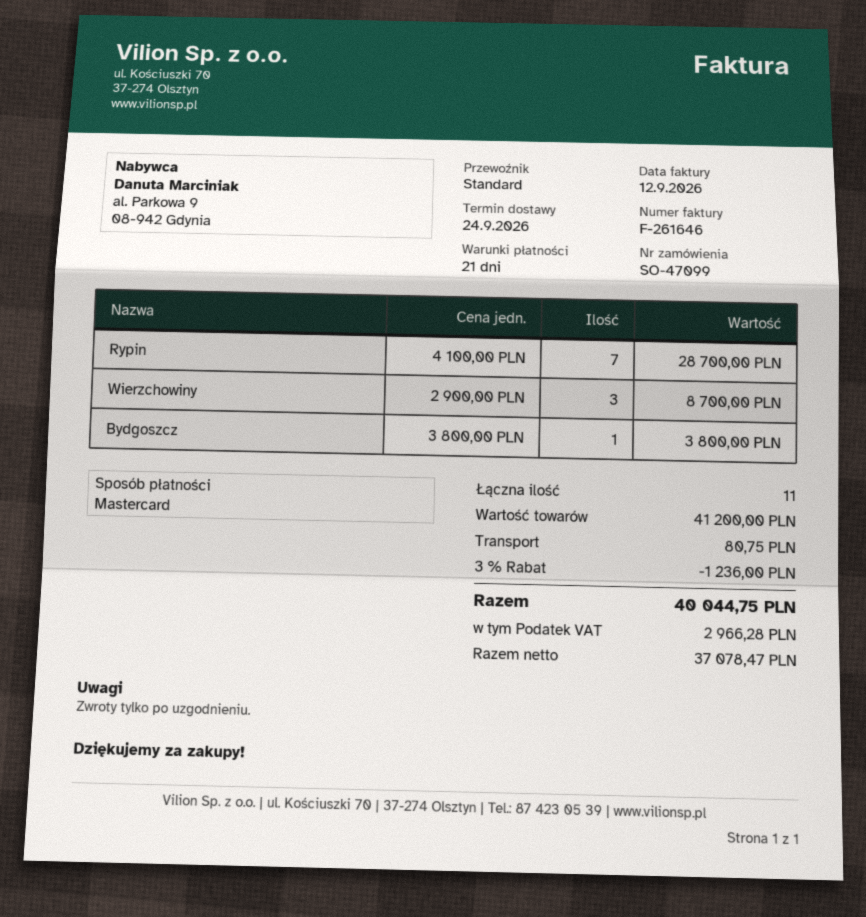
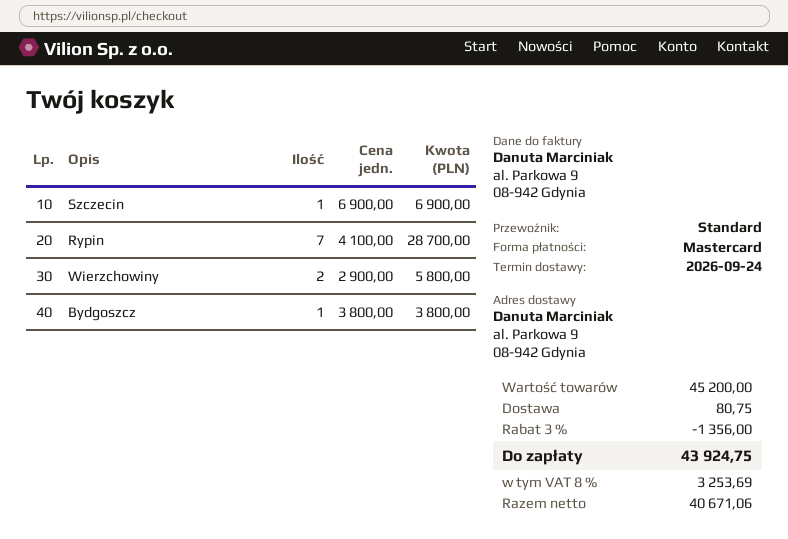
Wierzchowiny: 3 x 2900.00 = 8700.00 -> 2 x 2900.00 = 5800.00
Szczecin: none -> 1 x 6900.00 = 6900.00
subtotal: 41200.00 -> 45200.00
discount: 3% = 1236.00 -> 3% = 1356.00
net: 37078.47 -> 40671.06
tax: 2966.28 -> 3253.69
total: 40044.75 -> 43924.75

